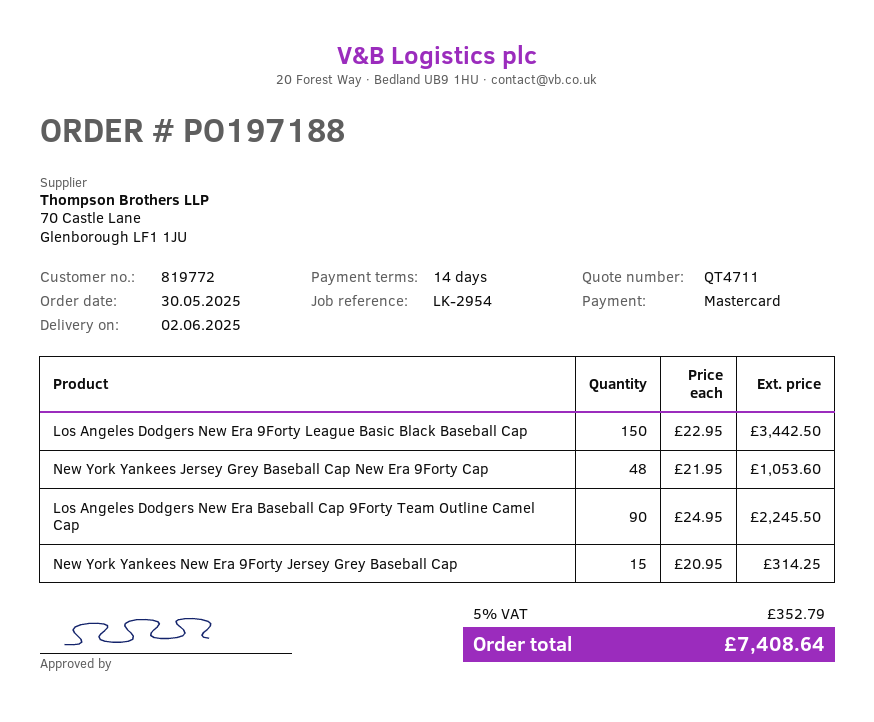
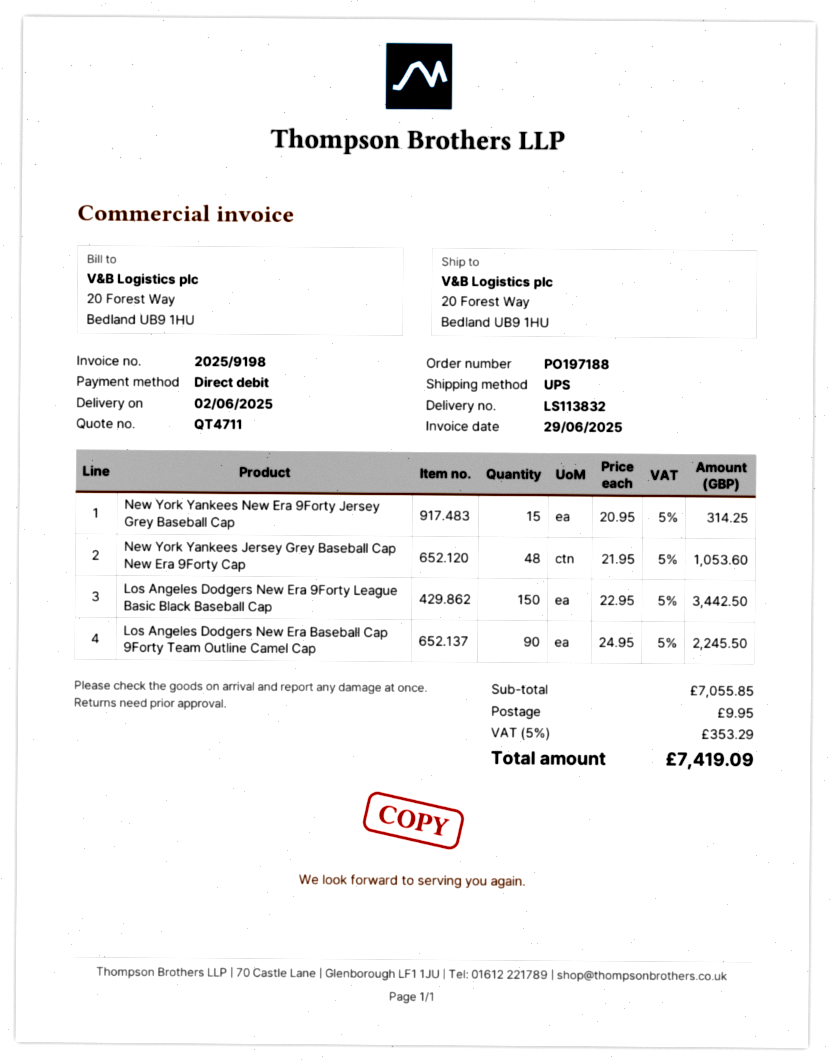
payment method: Mastercard -> direct debit
shipping: none -> 9.95
tax: 5% = 352.79 -> 5% = 353.29
total: 7408.64 -> 7419.09

